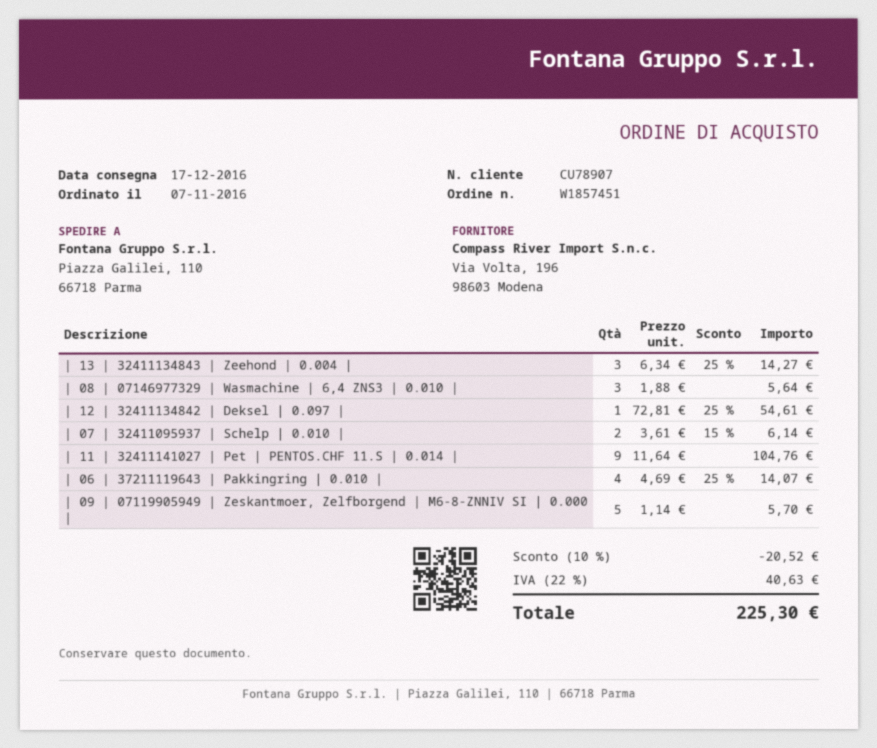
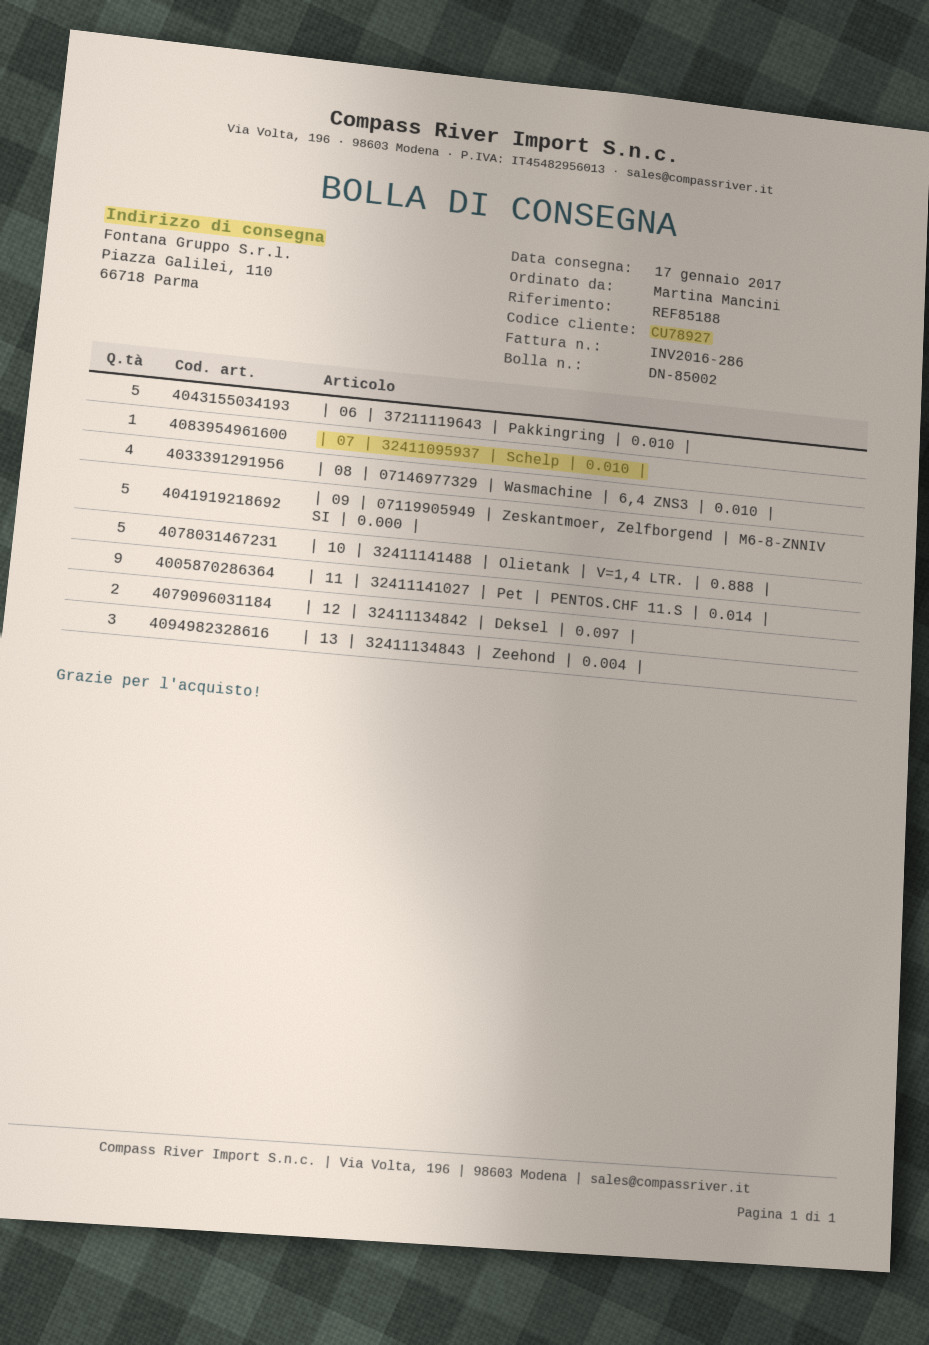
delivery date: 2016-12-17 -> 2017-01-17
customer number: CU78907 -> CU78927
| 08 | 07146977329 | Wasmachine | 6,4 ZNS3 | 0.010 |: 3 -> 4
| 12 | 32411134842 | Deksel | 0.097 |: 1 -> 2
| 07 | 32411095937 | Schelp | 0.010 |: 2 -> 1
| 06 | 37211119643 | Pakkingring | 0.010 |: 4 -> 5
| 10 | 32411141488 | Olietank | V=1,4 LTR. | 0.888 |: none -> 5

